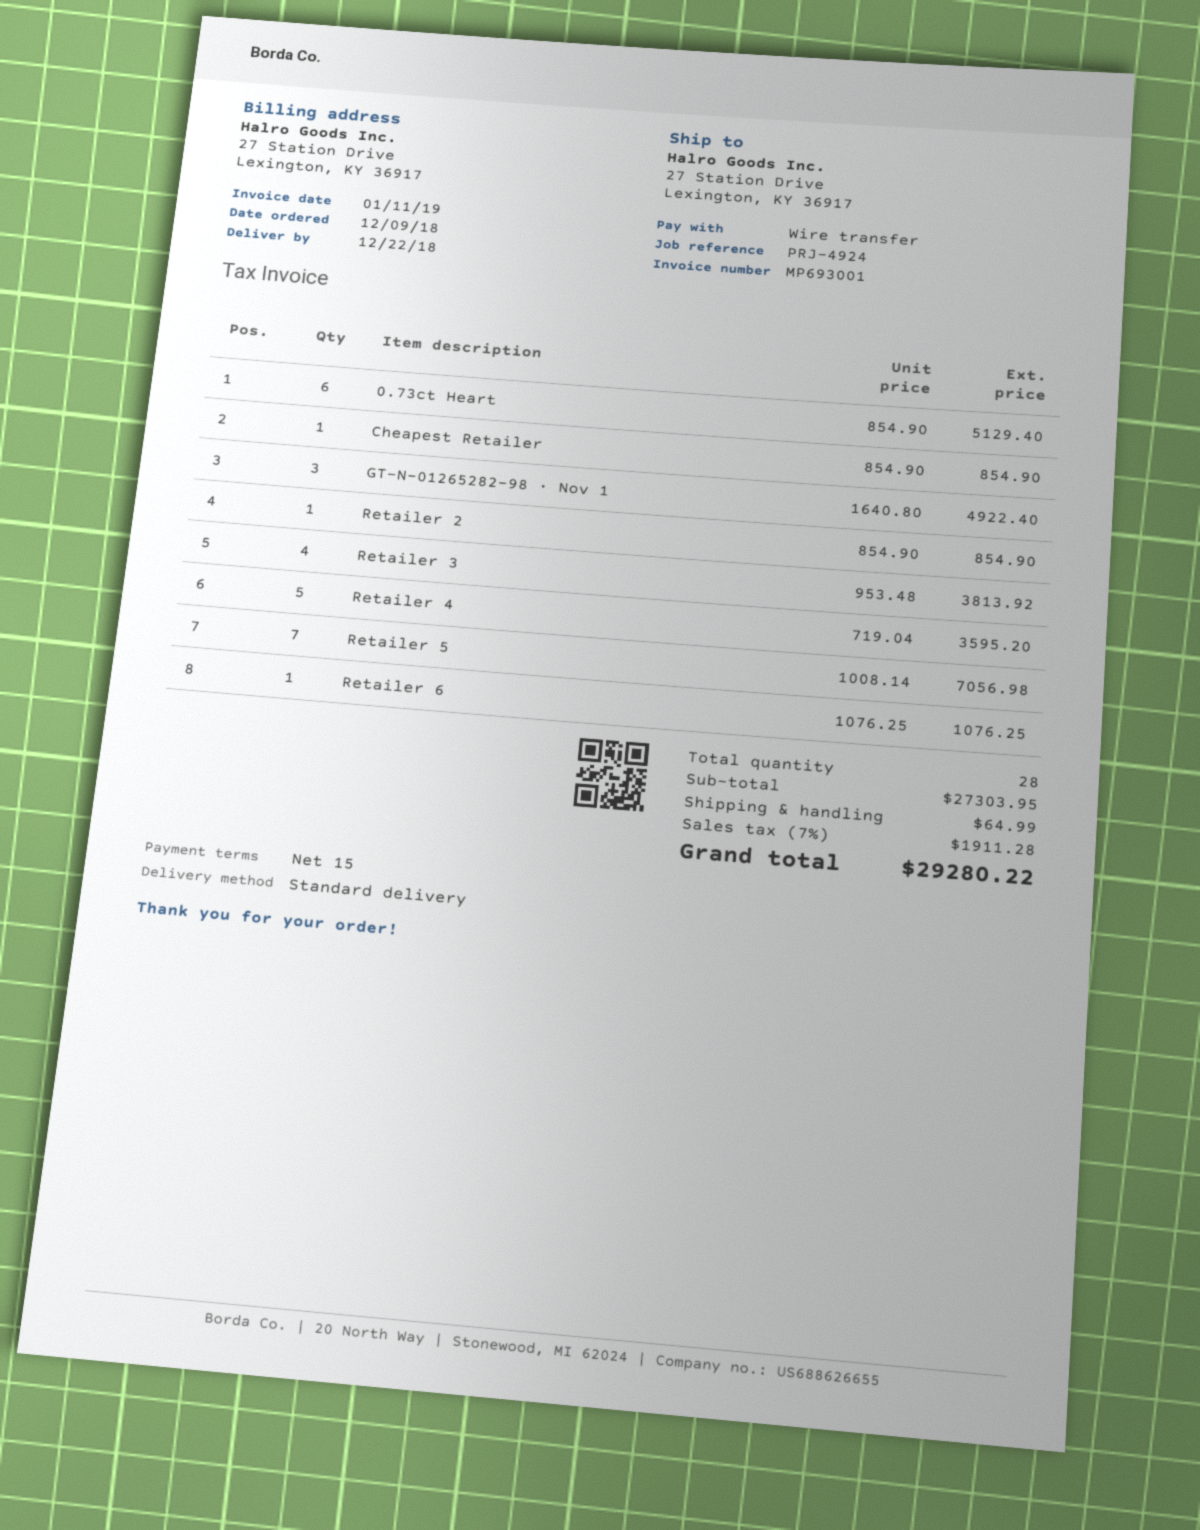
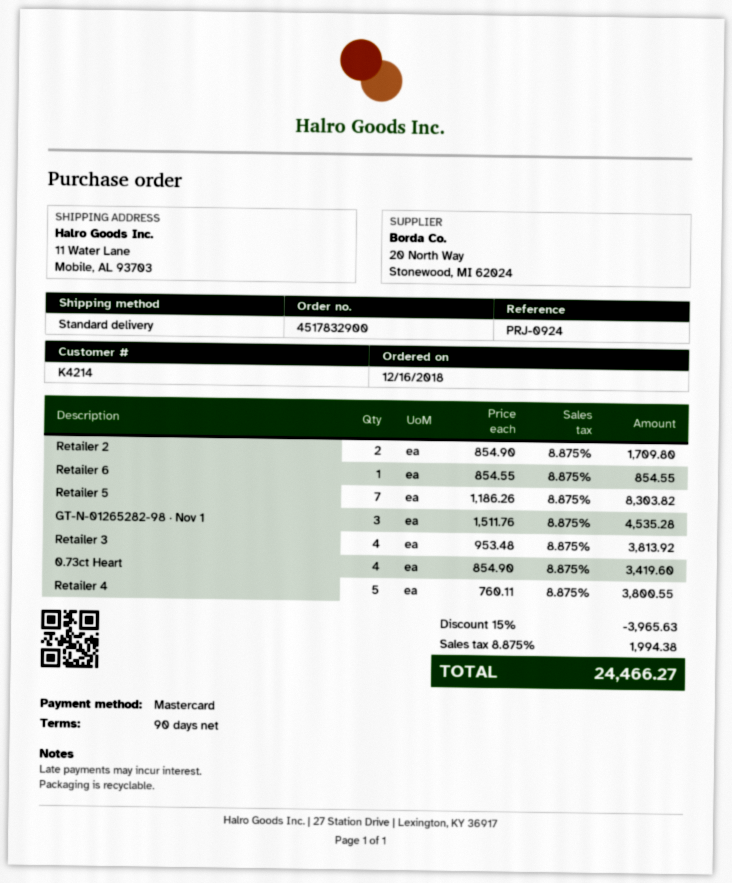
order date: 2018-12-09 -> 2018-12-16
payment terms: 15 days -> 90 days
reference: PRJ-4924 -> PRJ-0924
payment method: bank transfer -> Mastercard
ship to: 27 Station Drive, Lexington, KY 36917 -> 11 Water Lane, Mobile, AL 93703
0.73ct Heart: 6 x 854.90 = 5129.40 -> 4 x 854.90 = 3419.60
Cheapest Retailer: 1 x 854.90 = 854.90 -> none
GT-N-01265282-98 · Nov 1: 3 x 1640.80 = 4922.40 -> 3 x 1511.76 = 4535.28
Retailer 2: 1 x 854.90 = 854.90 -> 2 x 854.90 = 1709.80
Retailer 4: 5 x 719.04 = 3595.20 -> 5 x 760.11 = 3800.55
Retailer 5: 7 x 1008.14 = 7056.98 -> 7 x 1186.26 = 8303.82
Retailer 6: 1 x 1076.25 = 1076.25 -> 1 x 854.55 = 854.55
discount: none -> 15% = 3965.63
shipping: 64.99 -> none
tax: 7% = 1911.28 -> 8.875% = 1994.38
total: 29280.22 -> 24466.27

